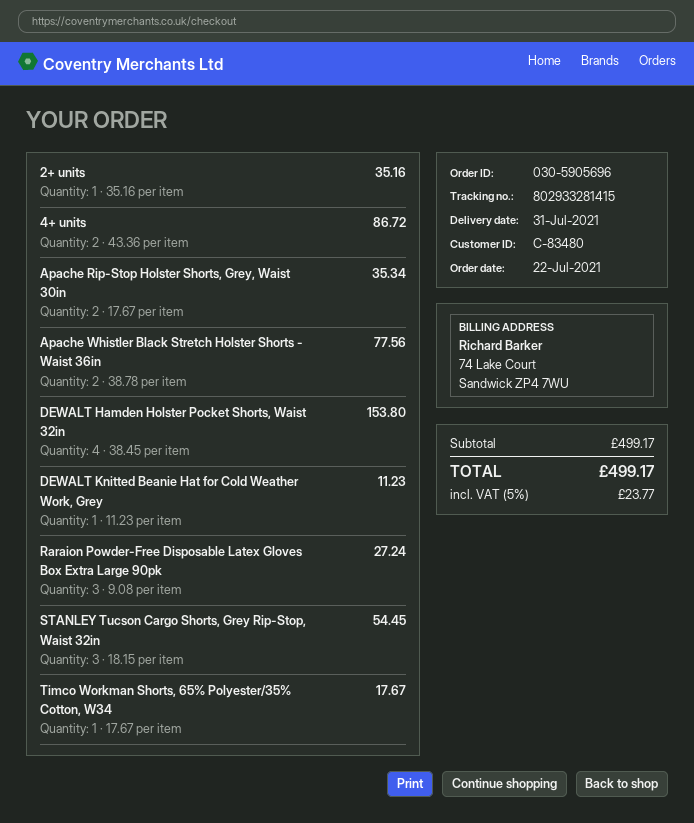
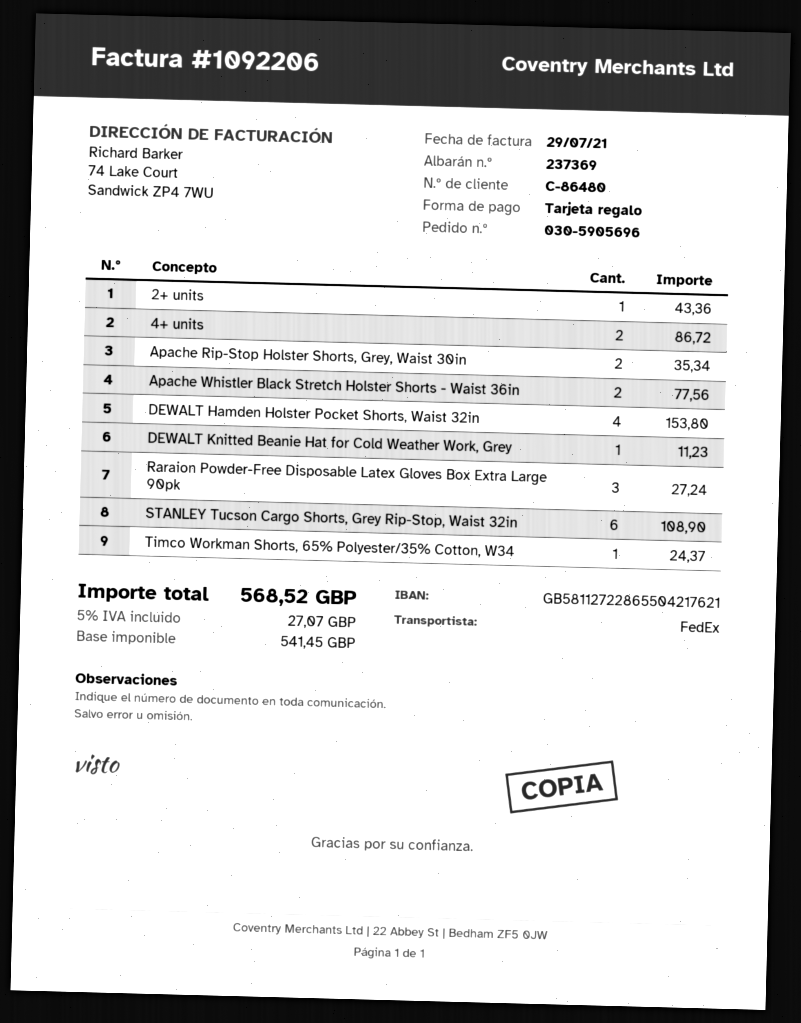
customer number: C-83480 -> C-86480
2+ units: 1 for 35.16 -> 1 for 43.36
STANLEY Tucson Cargo Shorts, Grey Rip-Stop, Waist 32in: 3 for 54.45 -> 6 for 108.90
Timco Workman Shorts, 65% Polyester/35% Cotton, W34: 1 for 17.67 -> 1 for 24.37
tax: 5% = 23.77 -> 5% = 27.07
total: 499.17 -> 568.52

